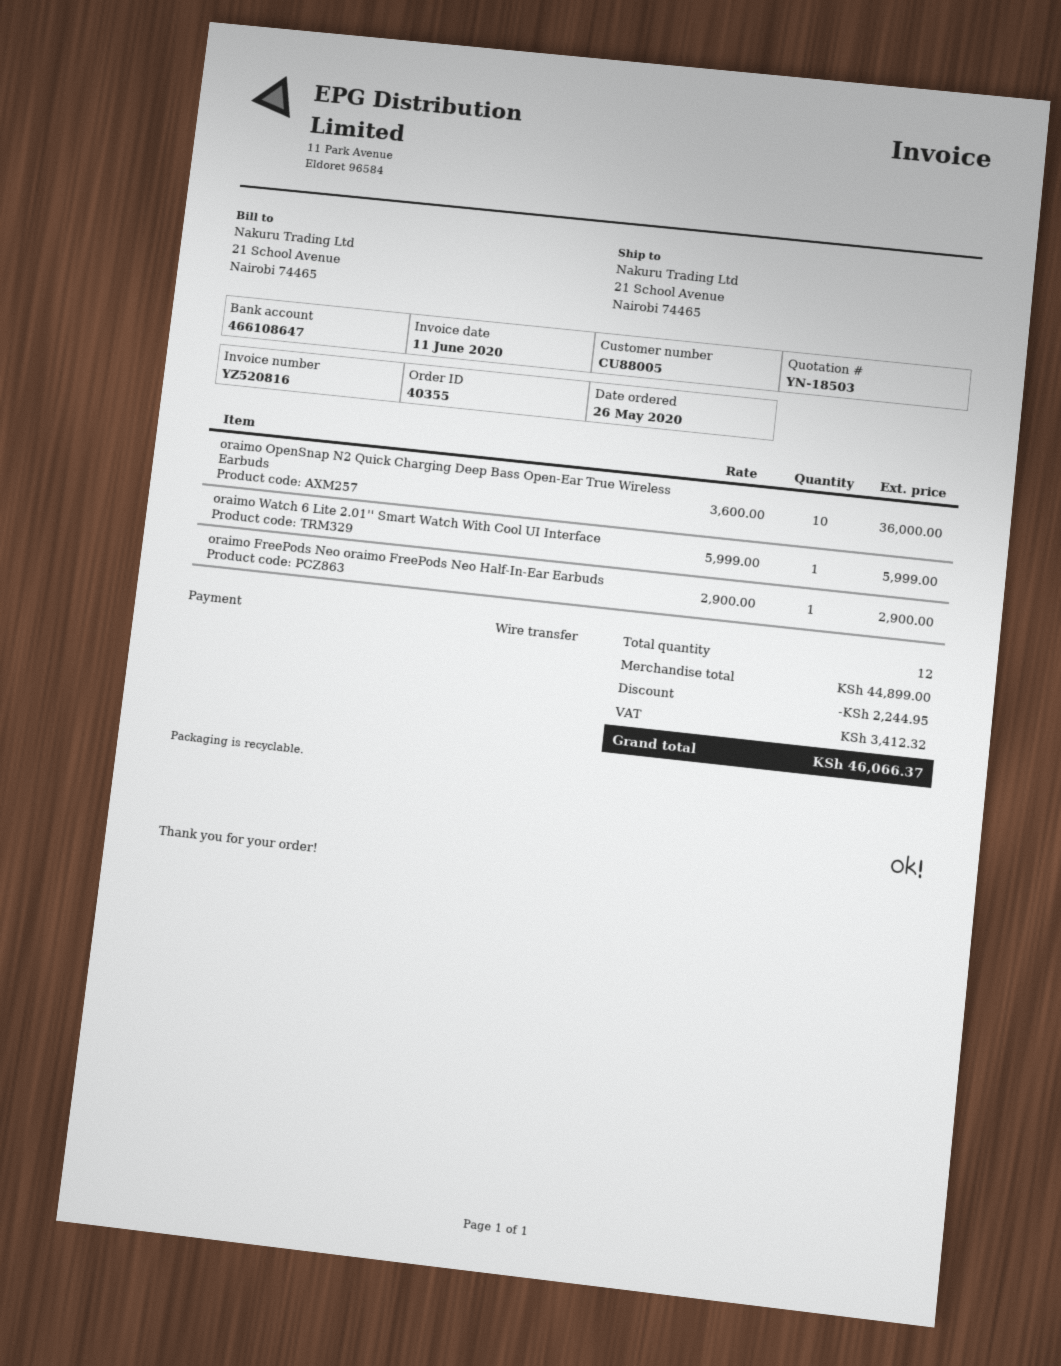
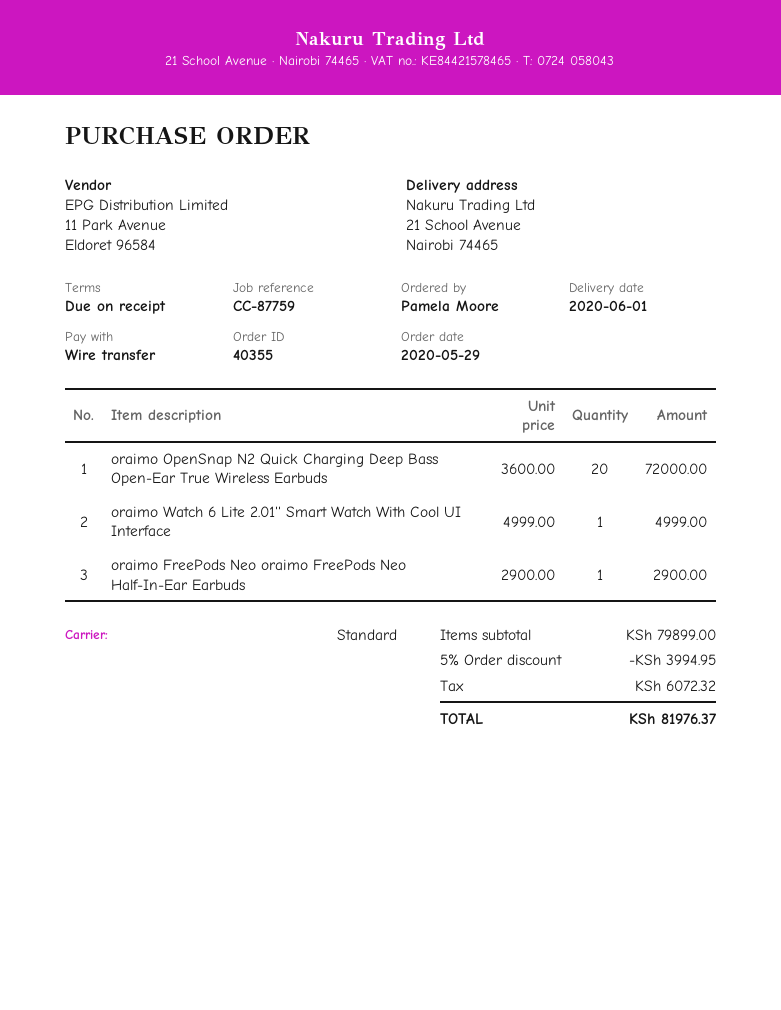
order date: 2020-05-26 -> 2020-05-29
oraimo OpenSnap N2 Quick Charging Deep Bass Open-Ear True Wireless Earbuds: 10 x 3600.00 = 36000.00 -> 20 x 3600.00 = 72000.00
oraimo Watch 6 Lite 2.01'' Smart Watch With Cool UI Interface: 1 x 5999.00 = 5999.00 -> 1 x 4999.00 = 4999.00
subtotal: 44899.00 -> 79899.00
discount: 2244.95 -> 3994.95
tax: 3412.32 -> 6072.32
total: 46066.37 -> 81976.37

